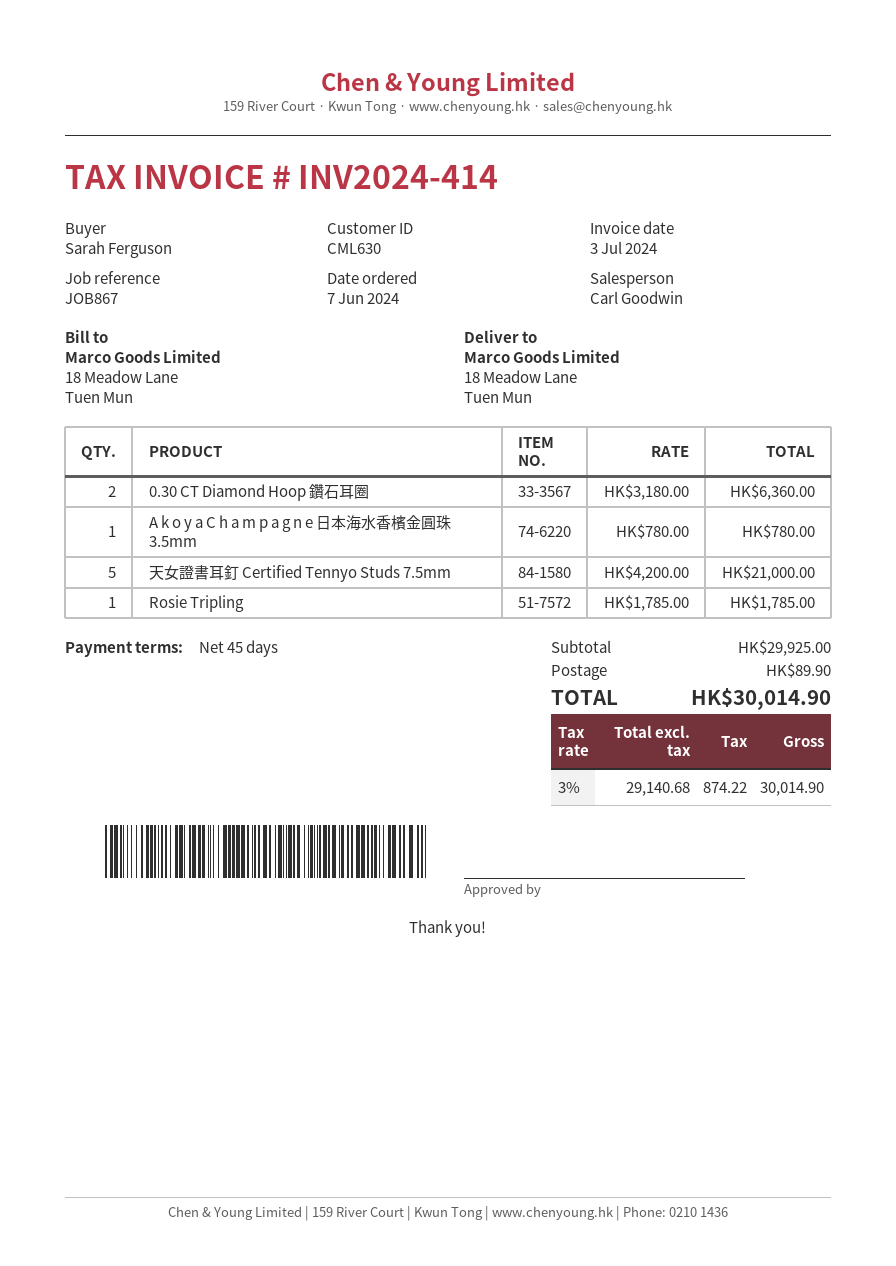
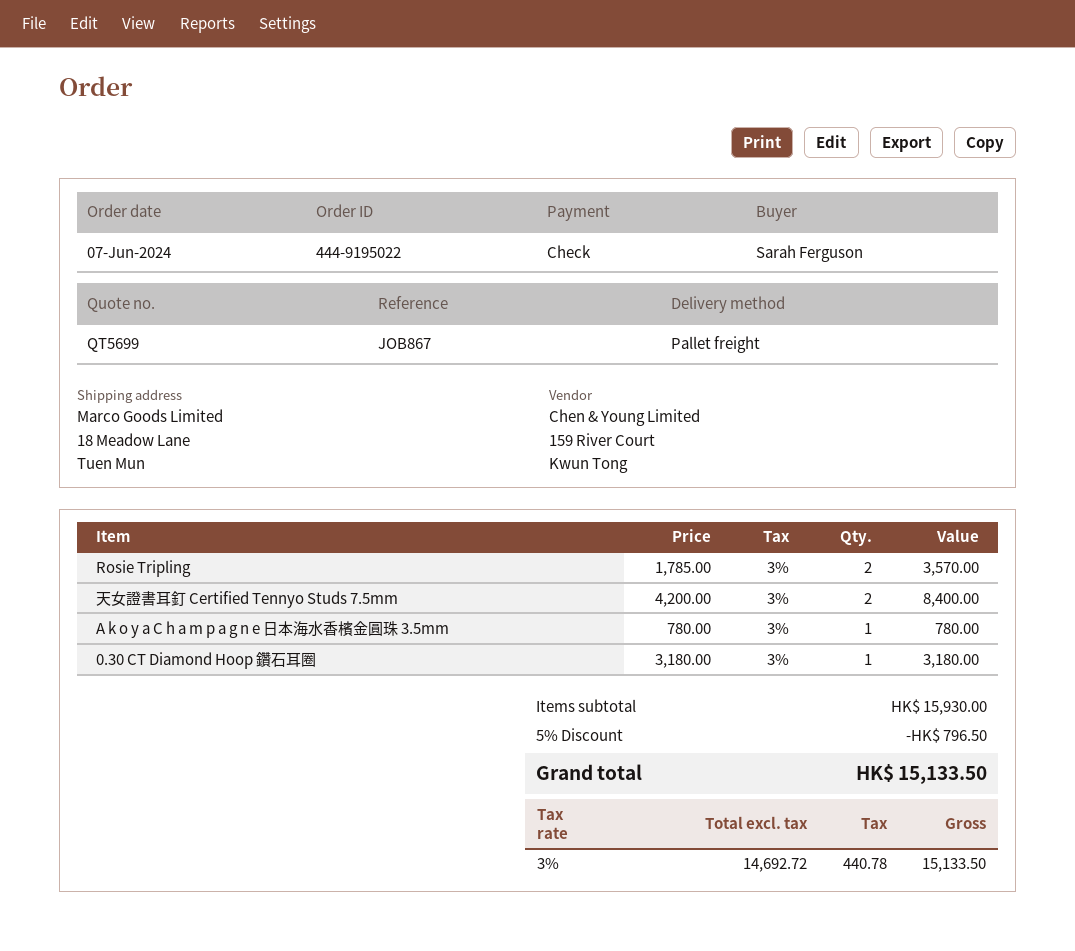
0.30 CT Diamond Hoop 鑽石耳圈: 2 x 3180.00 = 6360.00 -> 1 x 3180.00 = 3180.00
天女證書耳釘 Certified Tennyo Studs 7.5mm: 5 x 4200.00 = 21000.00 -> 2 x 4200.00 = 8400.00
Rosie Tripling: 1 x 1785.00 = 1785.00 -> 2 x 1785.00 = 3570.00
subtotal: 29925.00 -> 15930.00
discount: none -> 5% = 796.50
shipping: 89.90 -> none
net: 29140.68 -> 14692.72
tax: 3% = 874.22 -> 3% = 440.78
total: 30014.90 -> 15133.50

